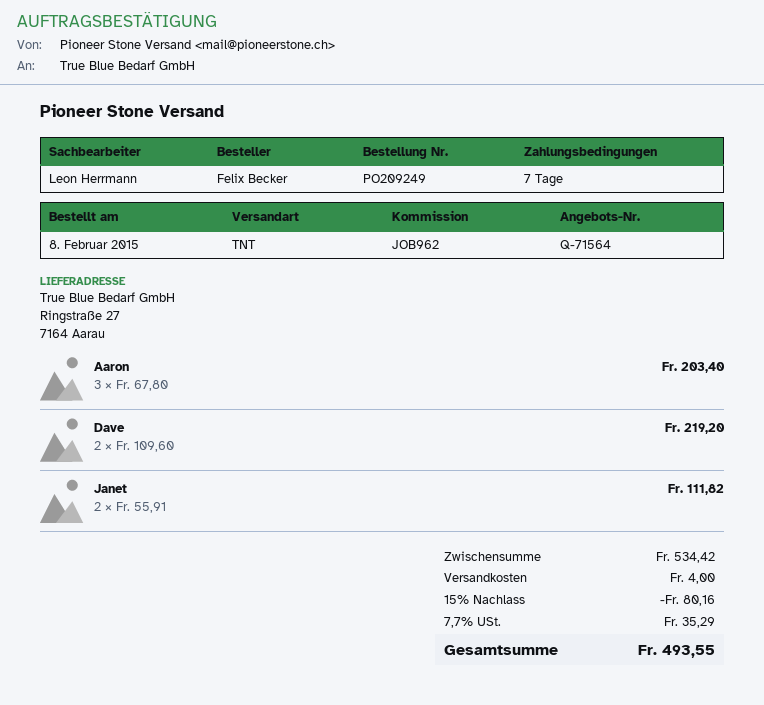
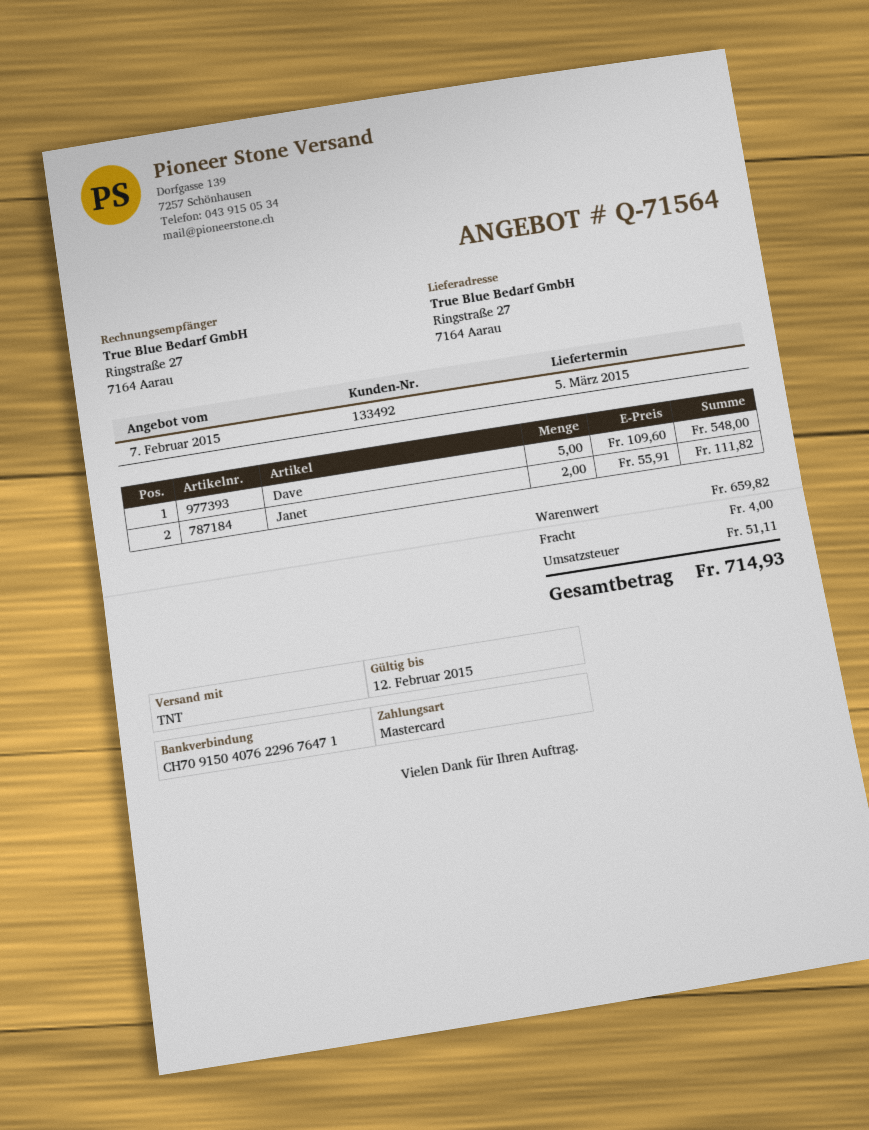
Aaron: 3 x 67.80 = 203.40 -> none
Dave: 2 x 109.60 = 219.20 -> 5 x 109.60 = 548.00
subtotal: 534.42 -> 659.82
discount: 15% = 80.16 -> none
tax: 35.29 -> 51.11
total: 493.55 -> 714.93

